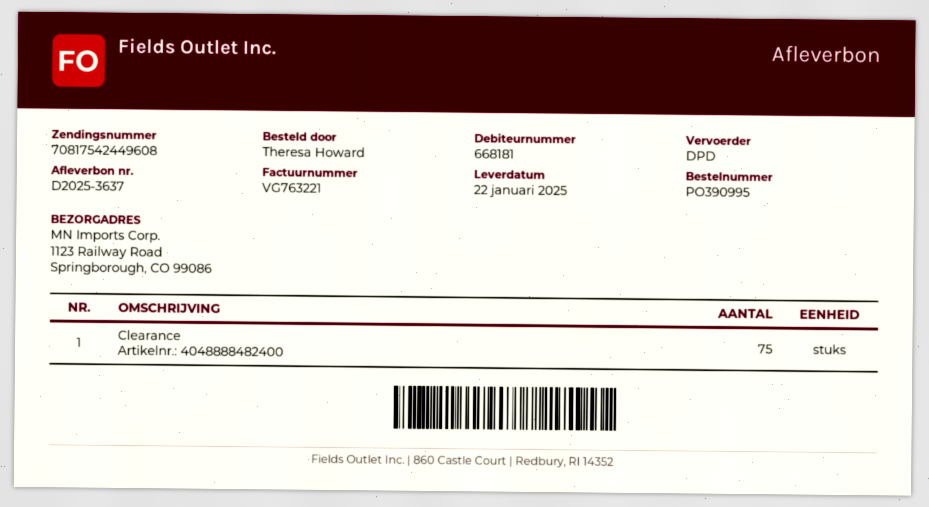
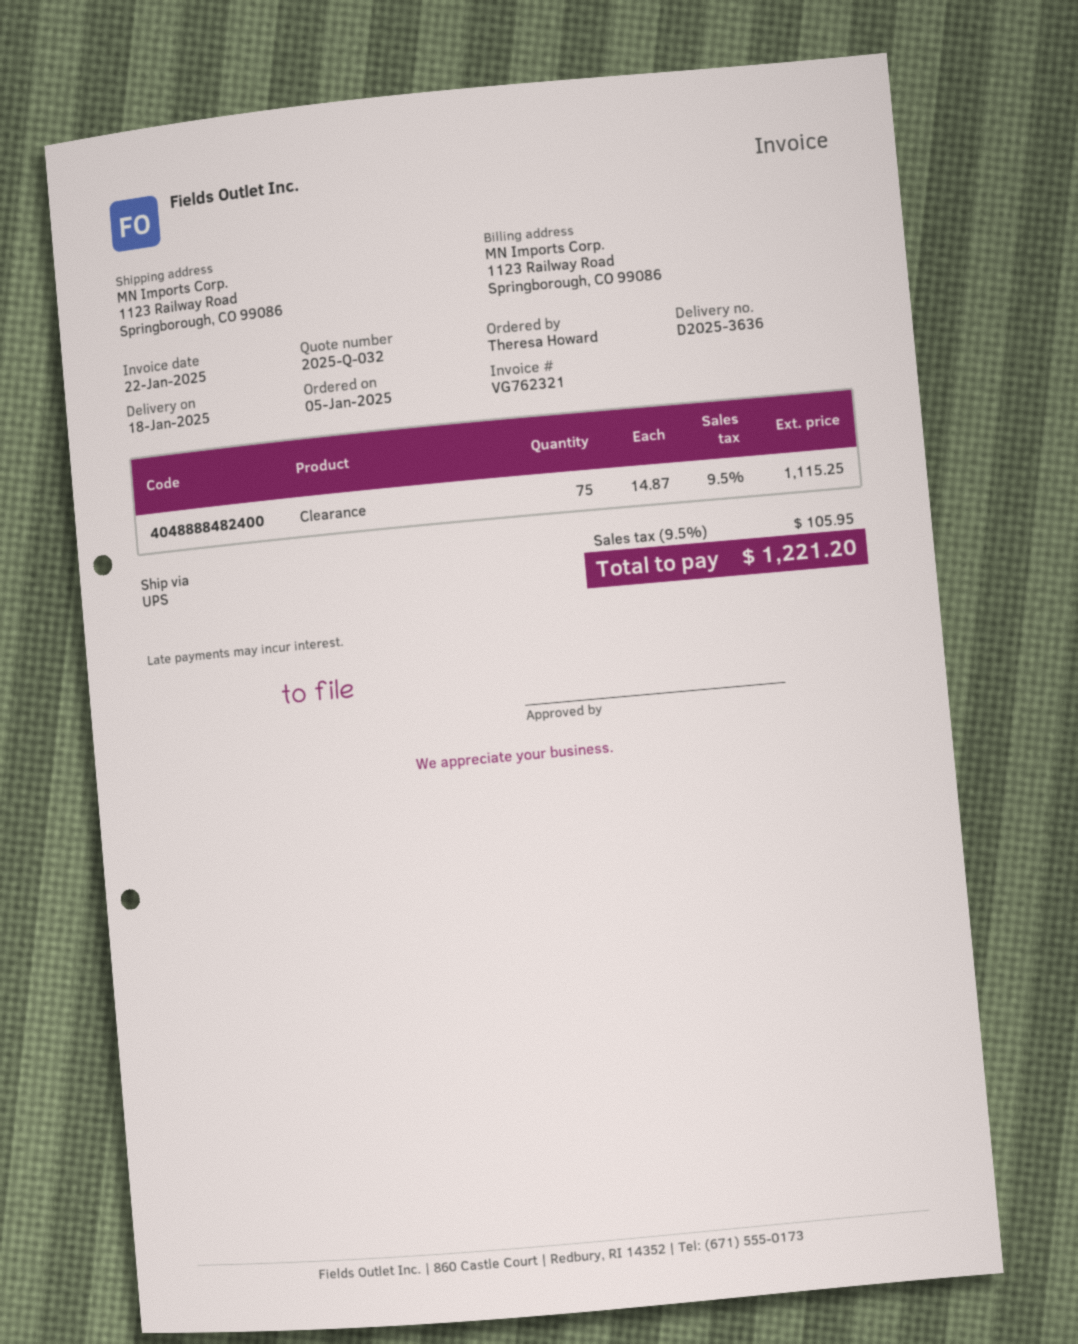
delivery note number: D2025-3637 -> D2025-3636
delivery date: 2025-01-22 -> 2025-01-18
invoice number: VG763221 -> VG762321
shipping method: DPD -> UPS

